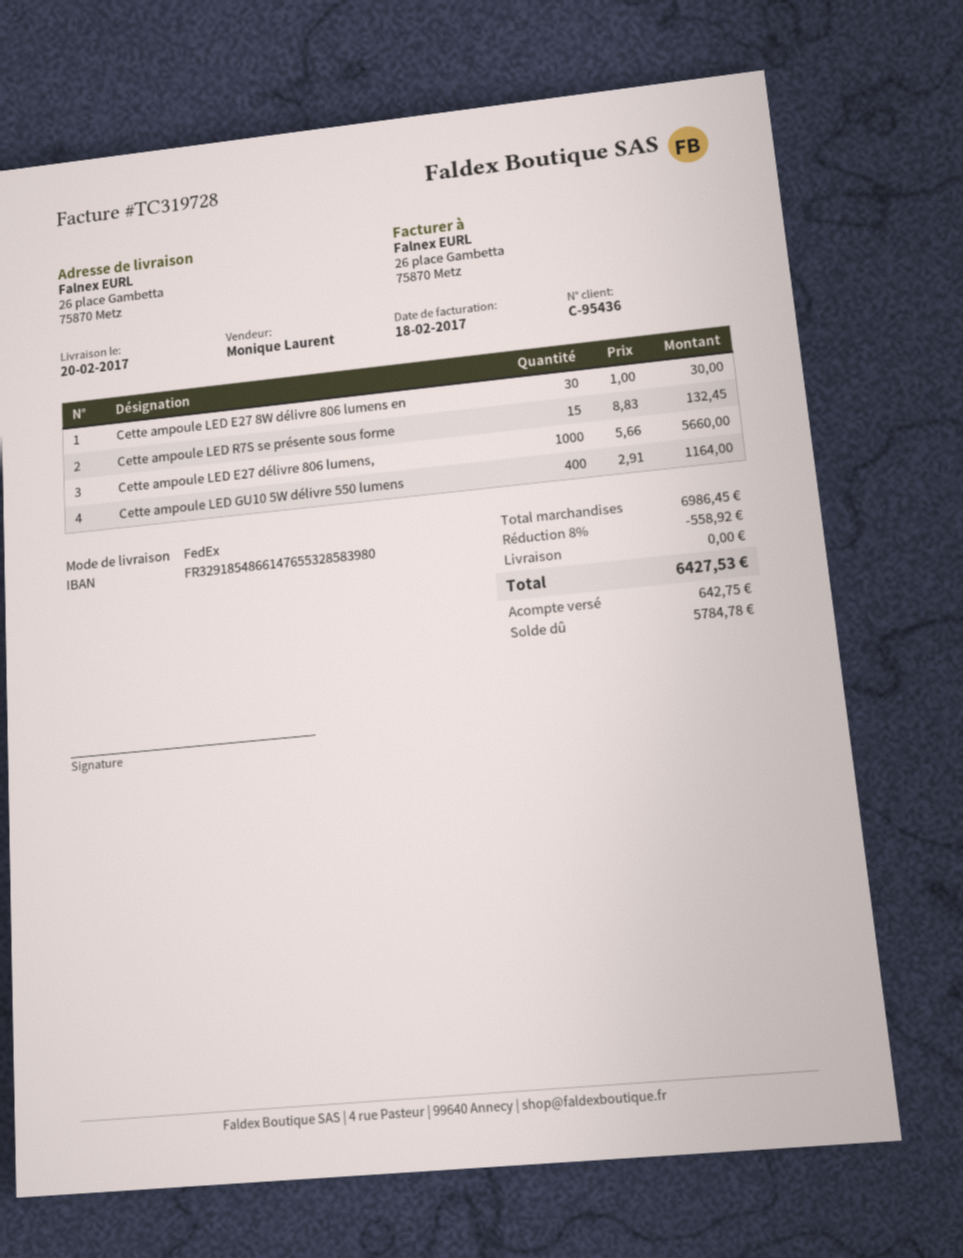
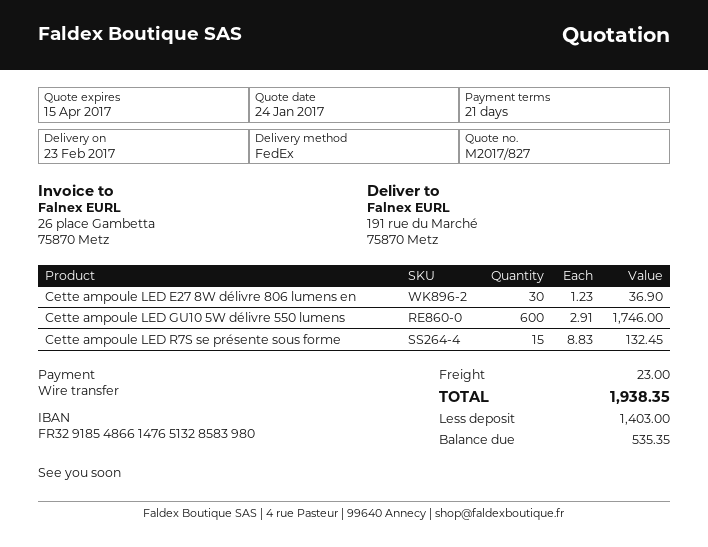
delivery date: 2017-02-20 -> 2017-02-23
bank account: FR3291854866147655328583980 -> FR3291854866147651328583980
ship to: 26 place Gambetta, 75870 Metz -> 191 rue du Marché, 75870 Metz
Cette ampoule LED E27 8W délivre 806 lumens en: 30 x 1.00 = 30.00 -> 30 x 1.23 = 36.90
Cette ampoule LED E27 délivre 806 lumens,: 1000 x 5.66 = 5660.00 -> none
Cette ampoule LED GU10 5W délivre 550 lumens: 400 x 2.91 = 1164.00 -> 600 x 2.91 = 1746.00
discount: 8% = 558.92 -> none
shipping: 0.00 -> 23.00
total: 6427.53 -> 1938.35
deposit: 642.75 -> 1403.00
balance: 5784.78 -> 535.35

